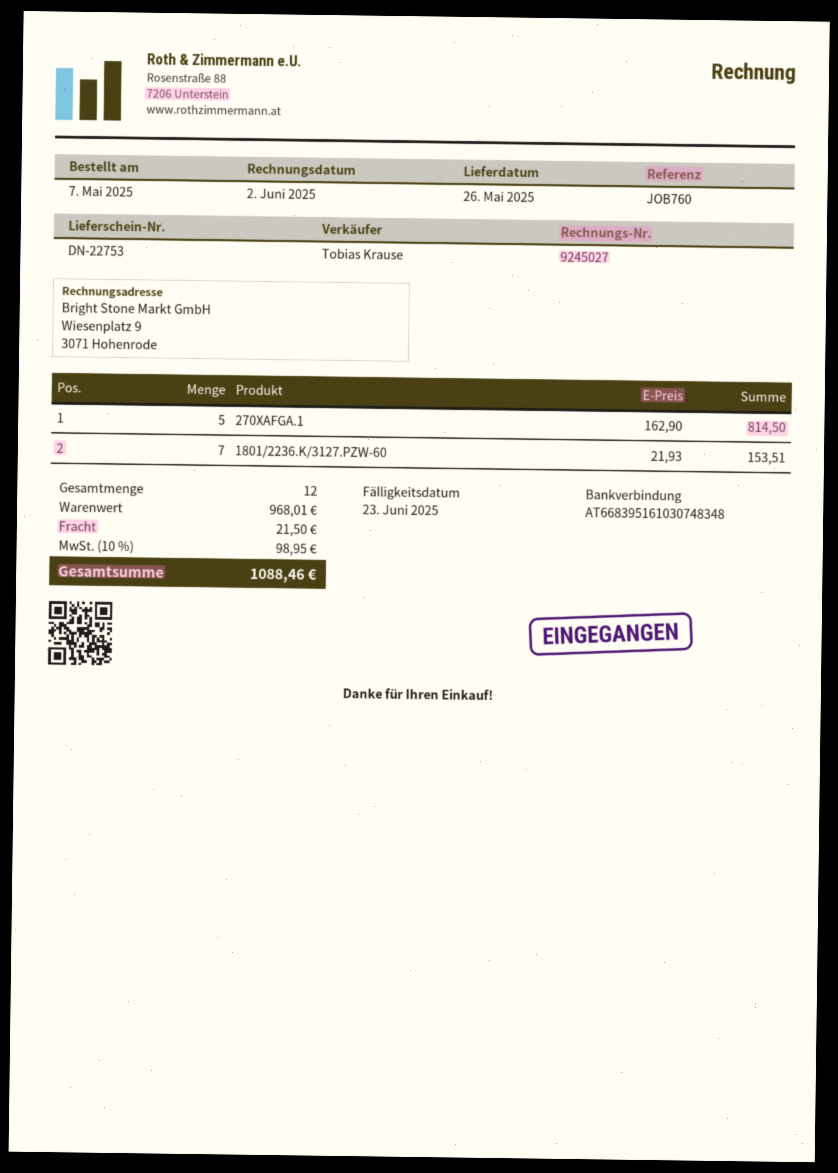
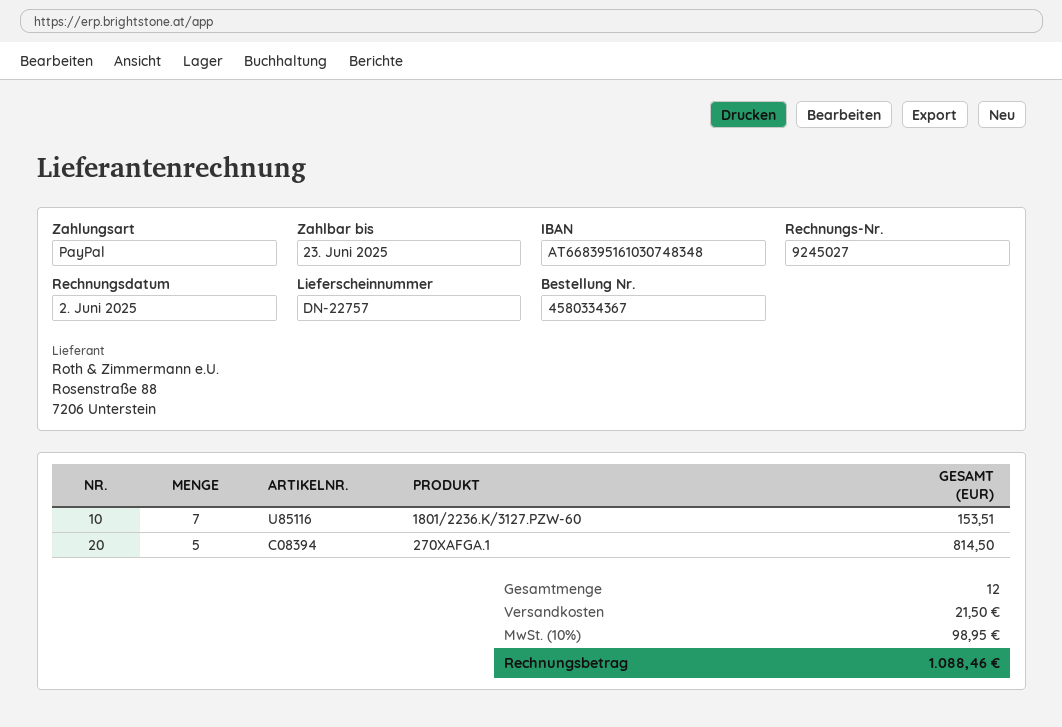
delivery note number: DN-22753 -> DN-22757

